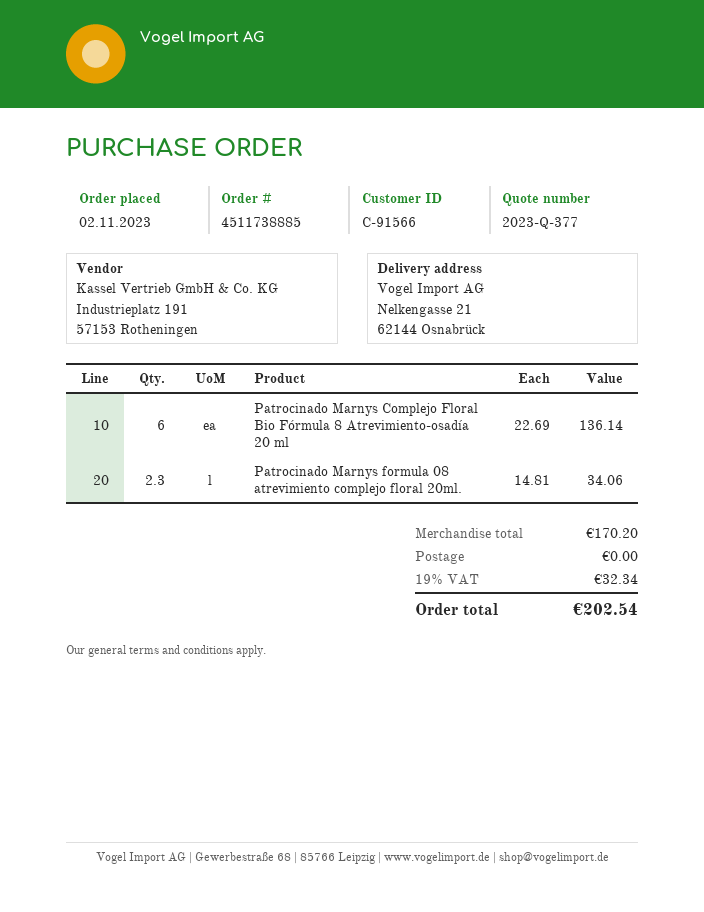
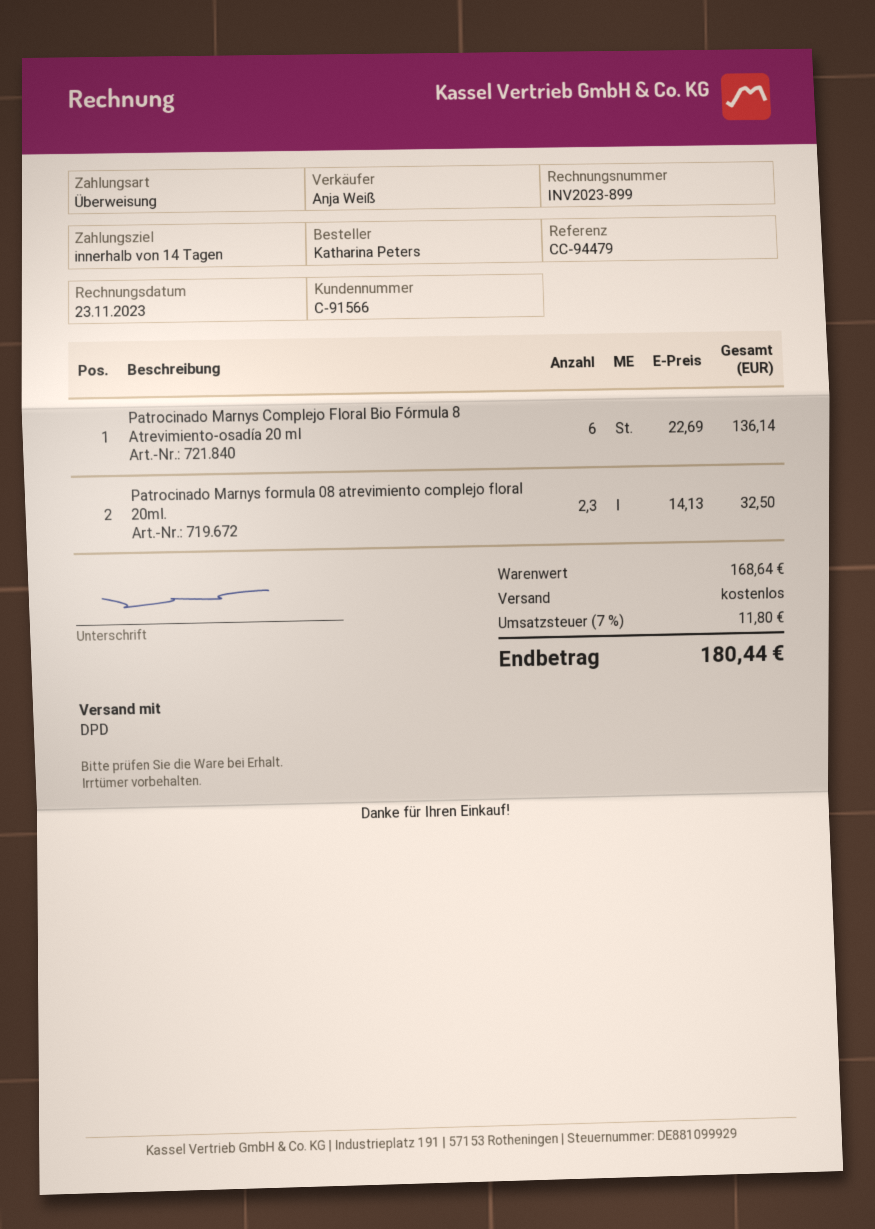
Patrocinado Marnys formula 08 atrevimiento complejo floral 20ml.: 2.3 x 14.81 = 34.06 -> 2.3 x 14.13 = 32.50
subtotal: 170.20 -> 168.64
tax: 19% = 32.34 -> 7% = 11.80
total: 202.54 -> 180.44

